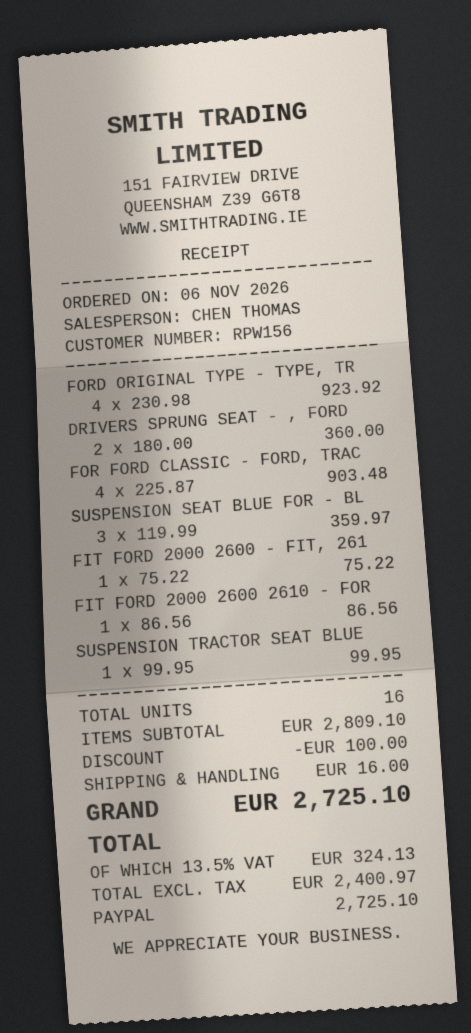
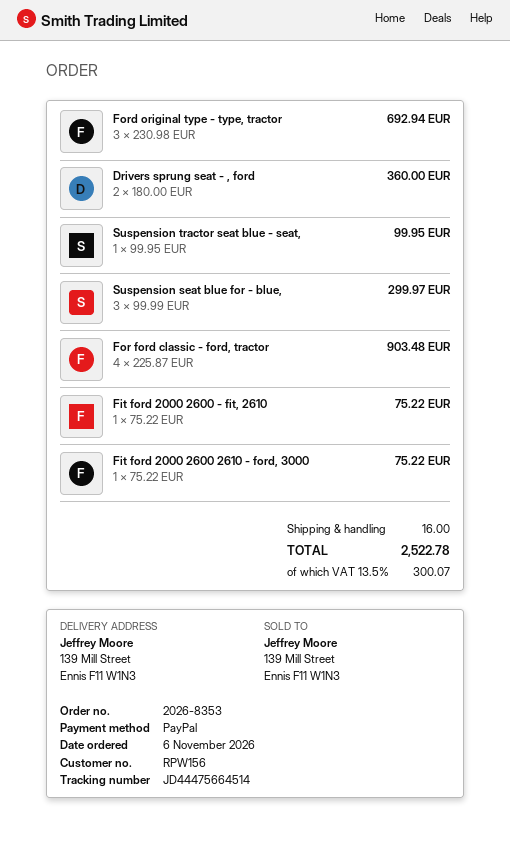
FORD ORIGINAL TYPE - TYPE, TR: 4 x 230.98 = 923.92 -> 3 x 230.98 = 692.94
SUSPENSION SEAT BLUE FOR - BL: 3 x 119.99 = 359.97 -> 3 x 99.99 = 299.97
FIT FORD 2000 2600 2610 - FOR: 1 x 86.56 = 86.56 -> 1 x 75.22 = 75.22
discount: 100.00 -> none
tax: 13.5% = 324.13 -> 13.5% = 300.07
total: 2725.10 -> 2522.78

